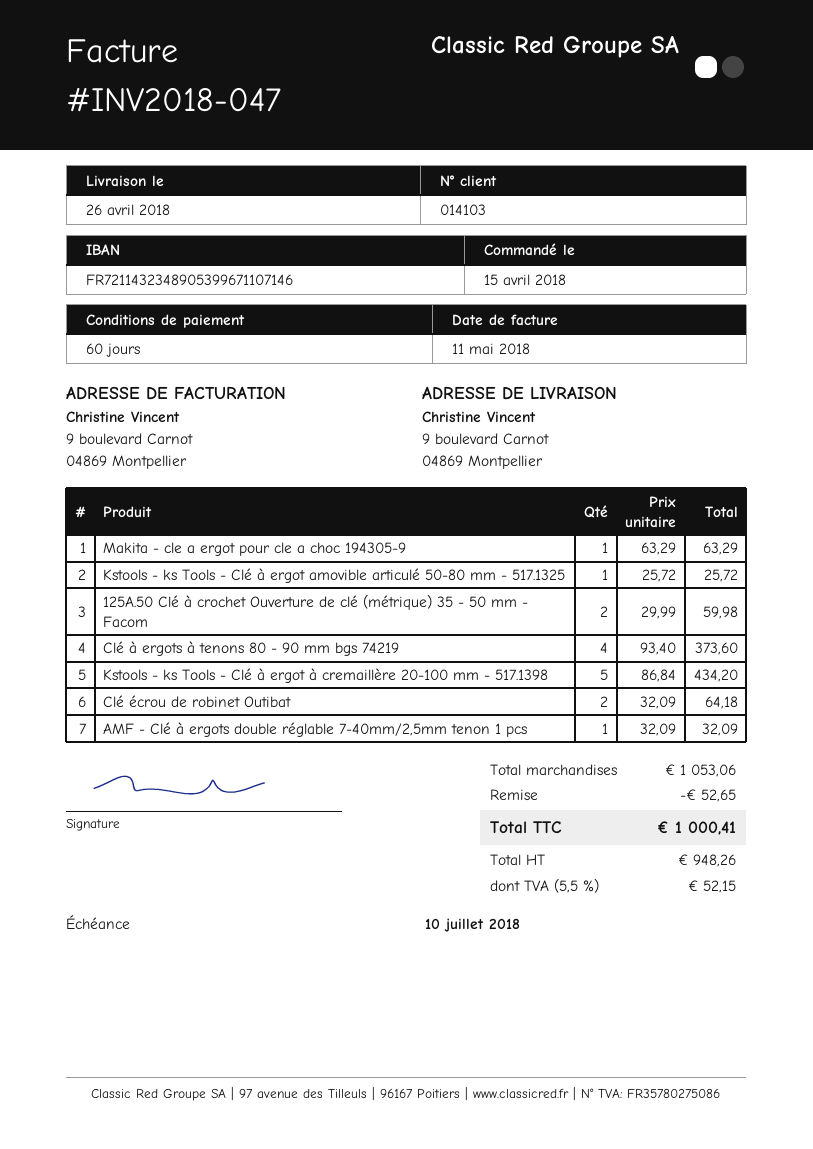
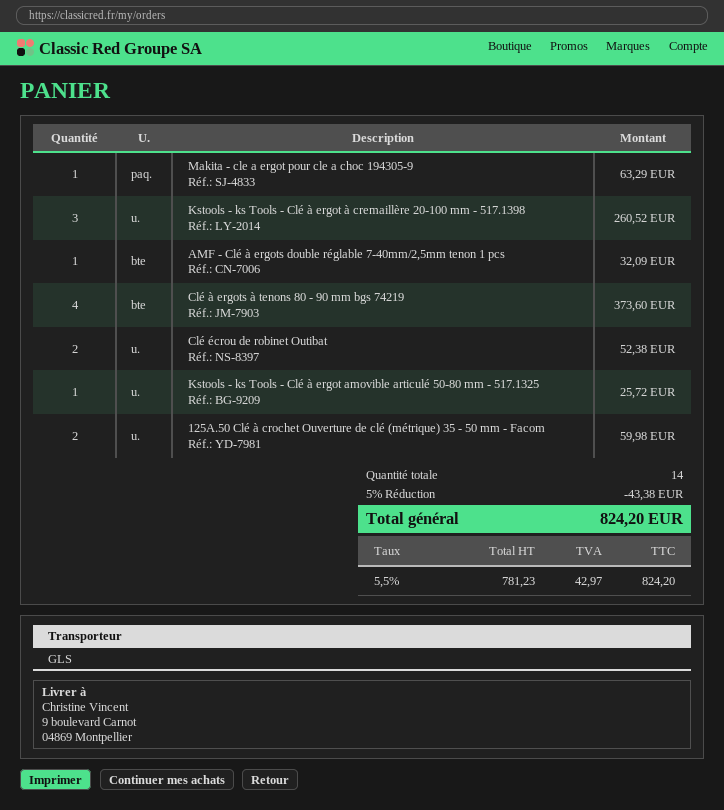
Kstools - ks Tools - Clé à ergot à cremaillère 20-100 mm - 517.1398: 5 for 434.20 -> 3 for 260.52
Clé écrou de robinet Outibat: 2 for 64.18 -> 2 for 52.38
discount: 52.65 -> 43.38
net: 948.26 -> 781.23
tax: 5.5% = 52.15 -> 5.5% = 42.97
total: 1000.41 -> 824.20

